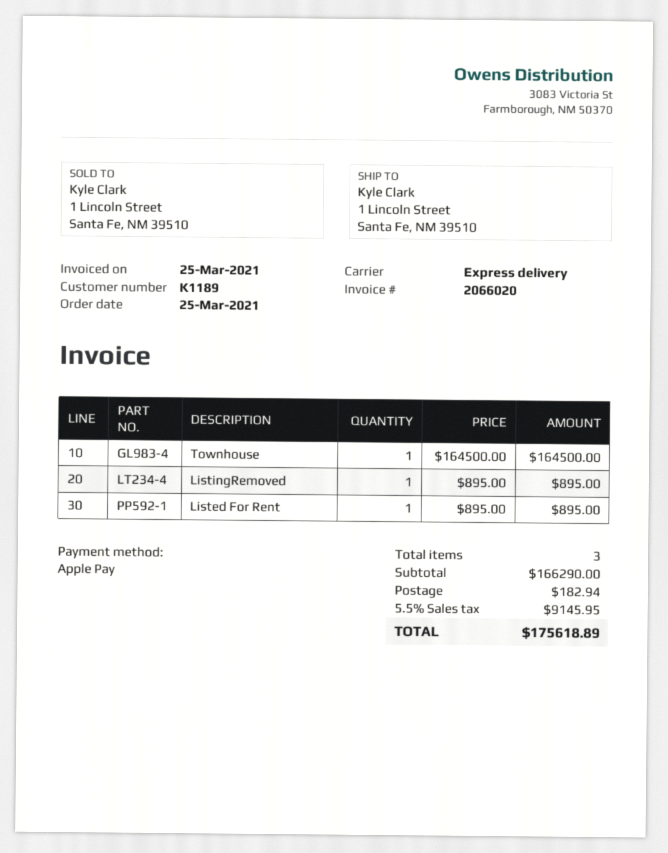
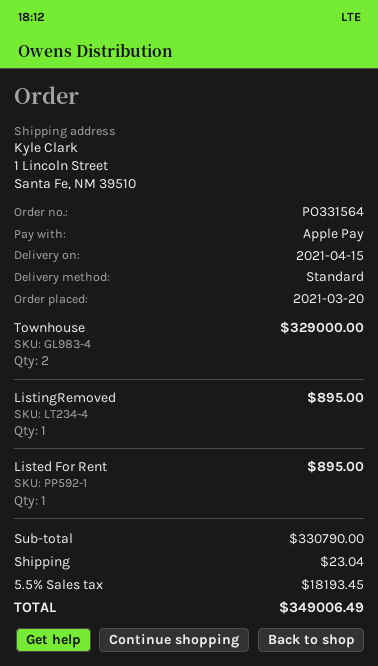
order date: 2021-03-25 -> 2021-03-20
shipping method: express -> standard
Townhouse: 1 for 164500.00 -> 2 for 329000.00
subtotal: 166290.00 -> 330790.00
shipping: 182.94 -> 23.04
tax: 5.5% = 9145.95 -> 5.5% = 18193.45
total: 175618.89 -> 349006.49

